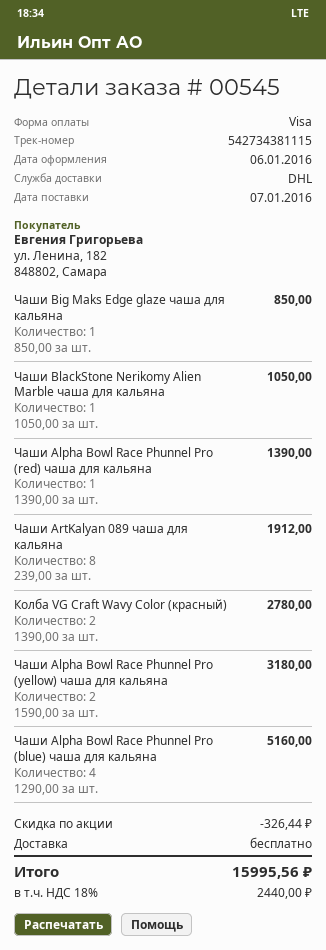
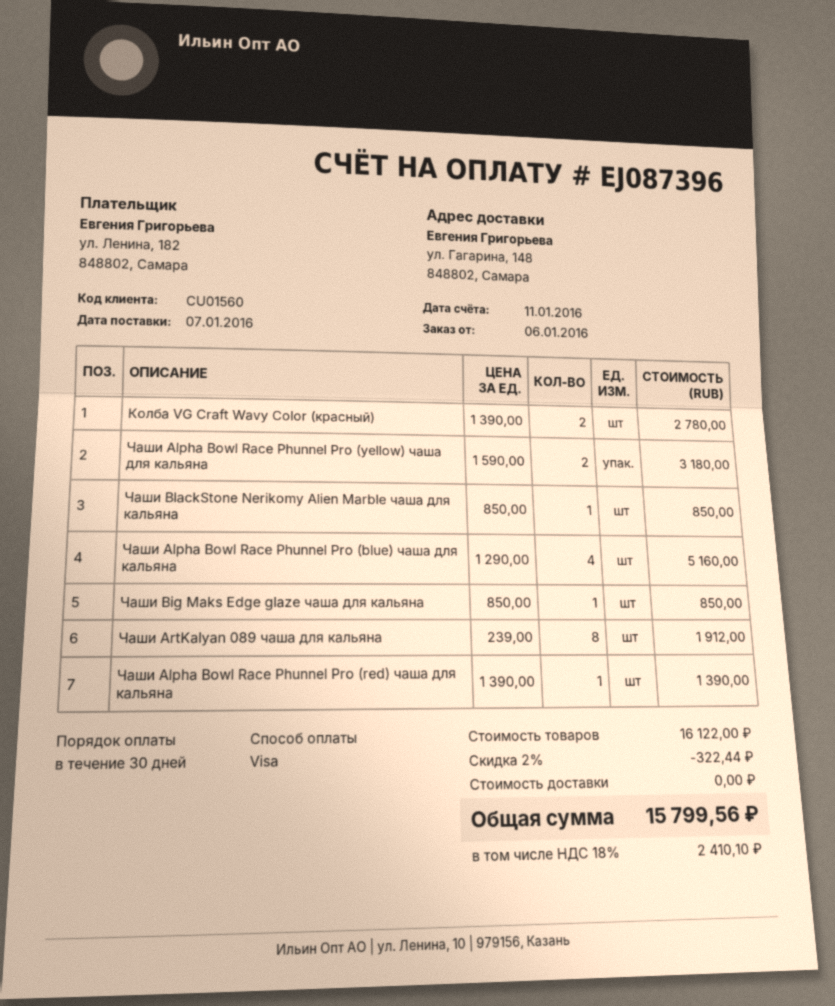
Чаши BlackStone Nerikomy Alien Marble чаша для кальяна: 1 x 1050.00 = 1050.00 -> 1 x 850.00 = 850.00
discount: 326.44 -> 322.44
tax: 18% = 2440.00 -> 18% = 2410.10
total: 15995.56 -> 15799.56

